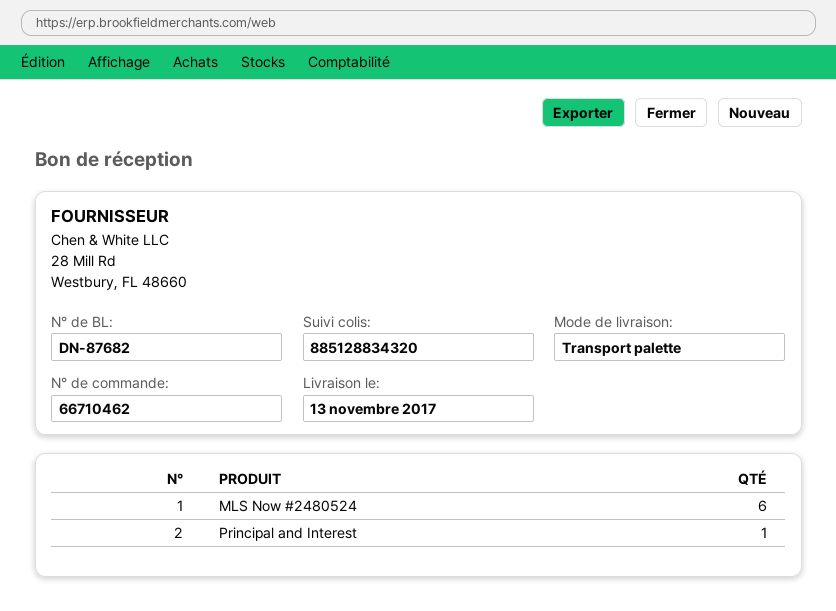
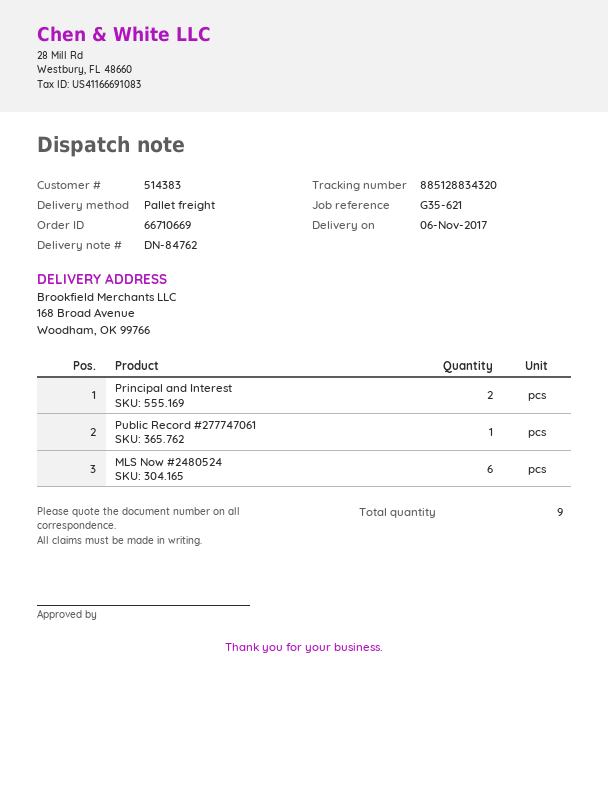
order number: 66710462 -> 66710669
delivery note number: DN-87682 -> DN-84762
delivery date: 2017-11-13 -> 2017-11-06
Principal and Interest: 1 -> 2
Public Record #277747061: none -> 1

